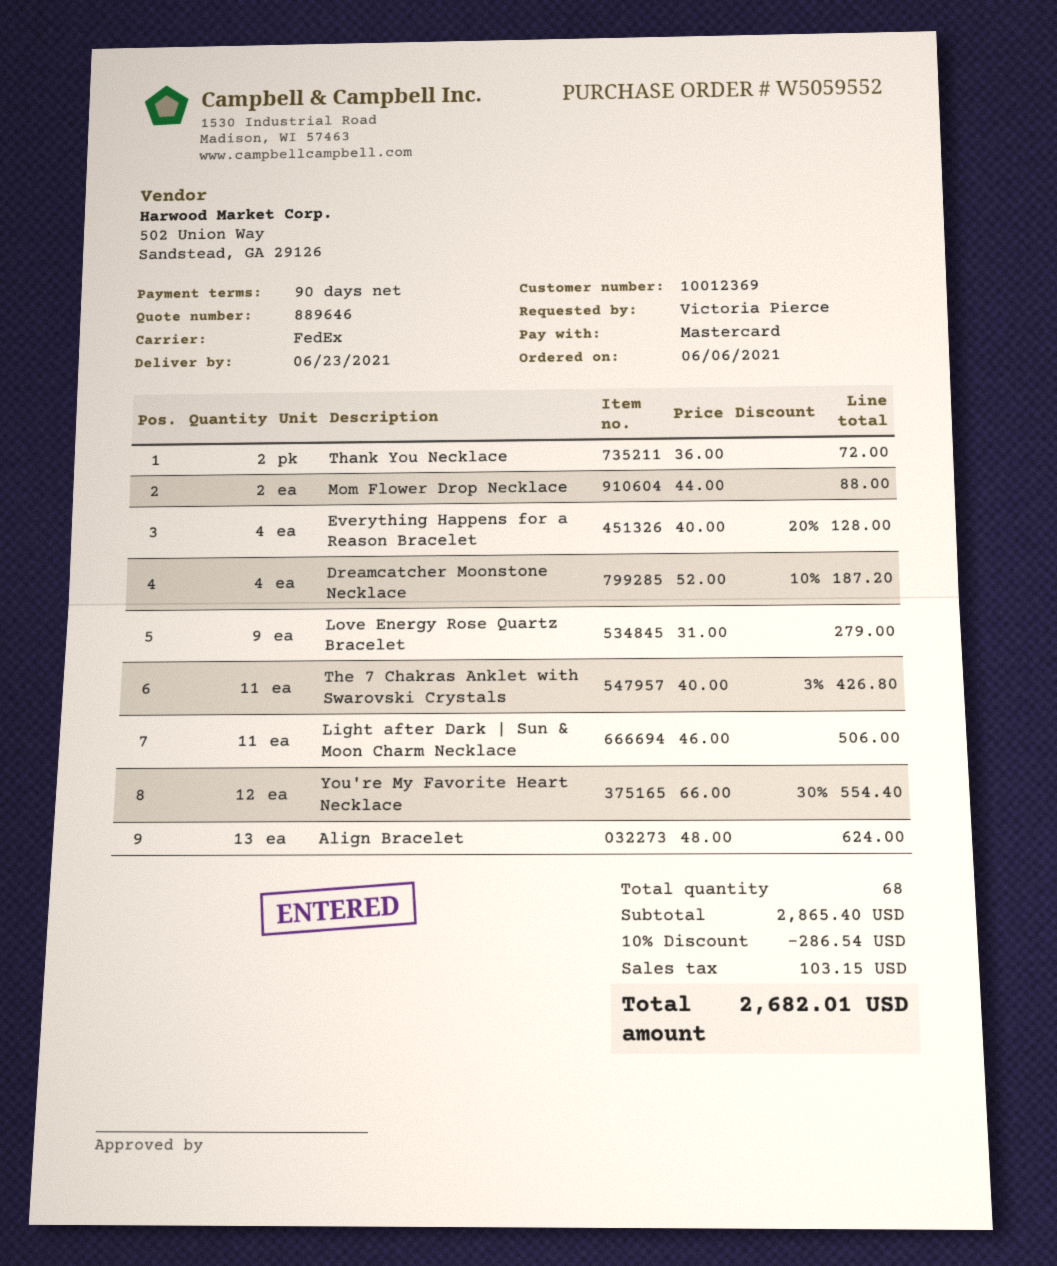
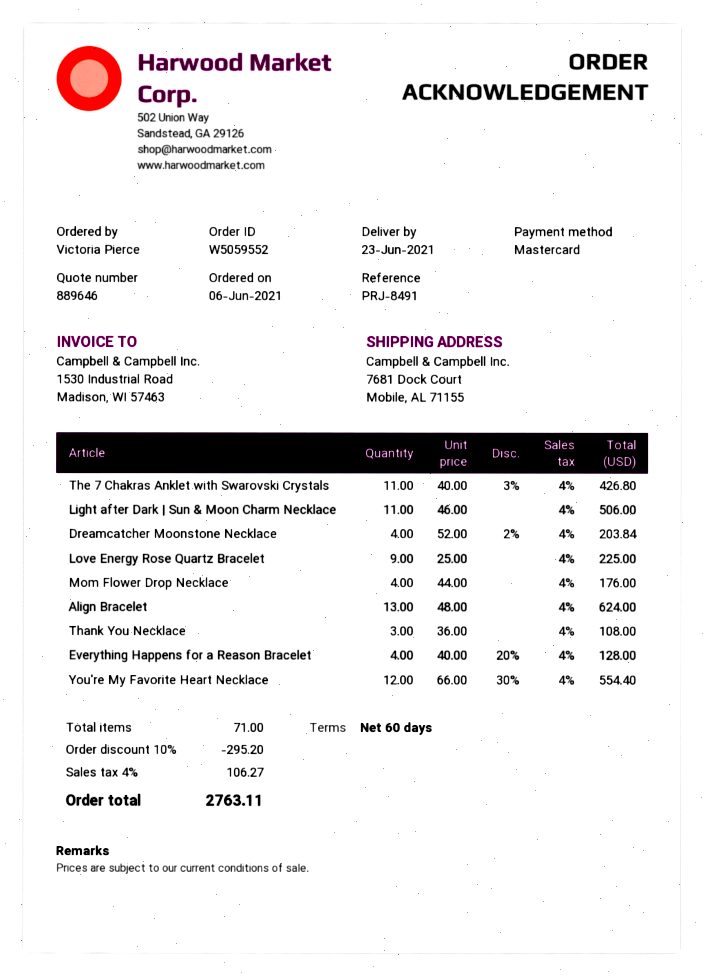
payment terms: 90 days -> 60 days
Thank You Necklace: 2 x 36.00 = 72.00 -> 3 x 36.00 = 108.00
Mom Flower Drop Necklace: 2 x 44.00 = 88.00 -> 4 x 44.00 = 176.00
Dreamcatcher Moonstone Necklace: 4 x 52.00 - 10% = 187.20 -> 4 x 52.00 - 2% = 203.84
Love Energy Rose Quartz Bracelet: 9 x 31.00 = 279.00 -> 9 x 25.00 = 225.00
total quantity: 68 -> 71
discount: 10% = 286.54 -> 10% = 295.20
tax: 103.15 -> 106.27
total: 2682.01 -> 2763.11

